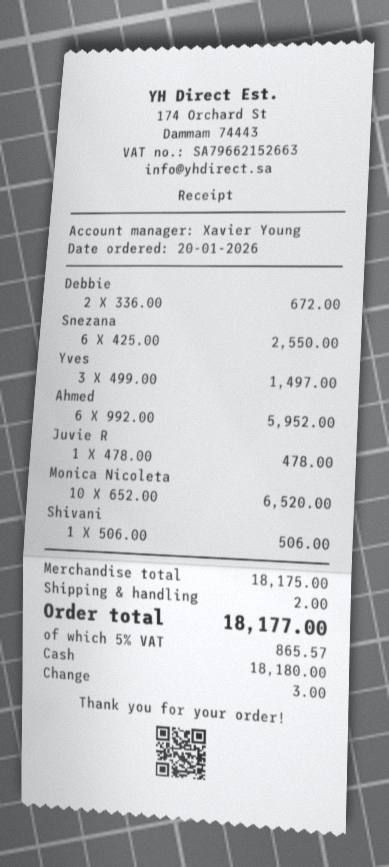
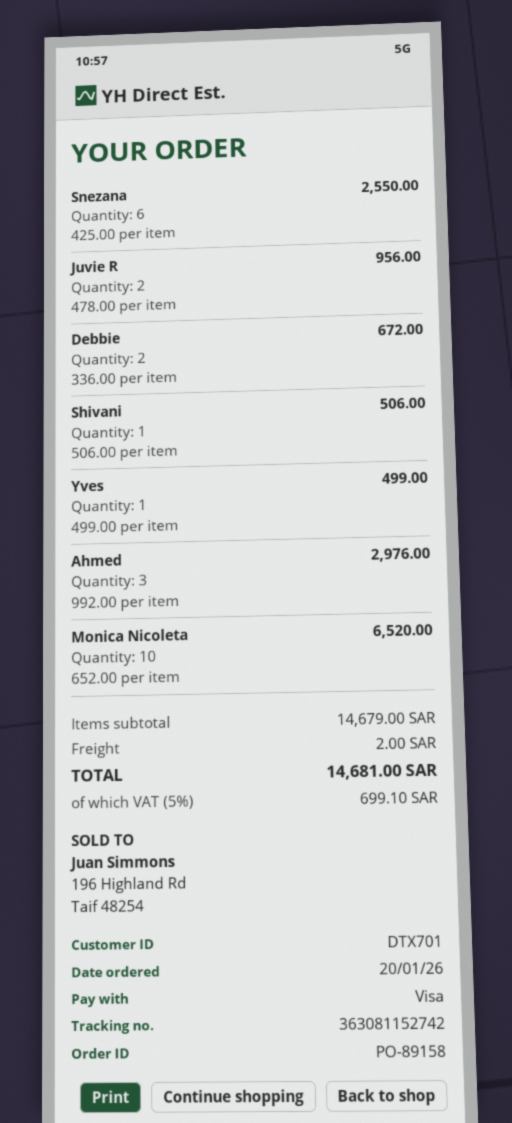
payment method: cash -> Visa
Yves: 3 x 499.00 = 1497.00 -> 1 x 499.00 = 499.00
Ahmed: 6 x 992.00 = 5952.00 -> 3 x 992.00 = 2976.00
Juvie R: 1 x 478.00 = 478.00 -> 2 x 478.00 = 956.00
subtotal: 18175.00 -> 14679.00
tax: 5% = 865.57 -> 5% = 699.10
total: 18177.00 -> 14681.00

